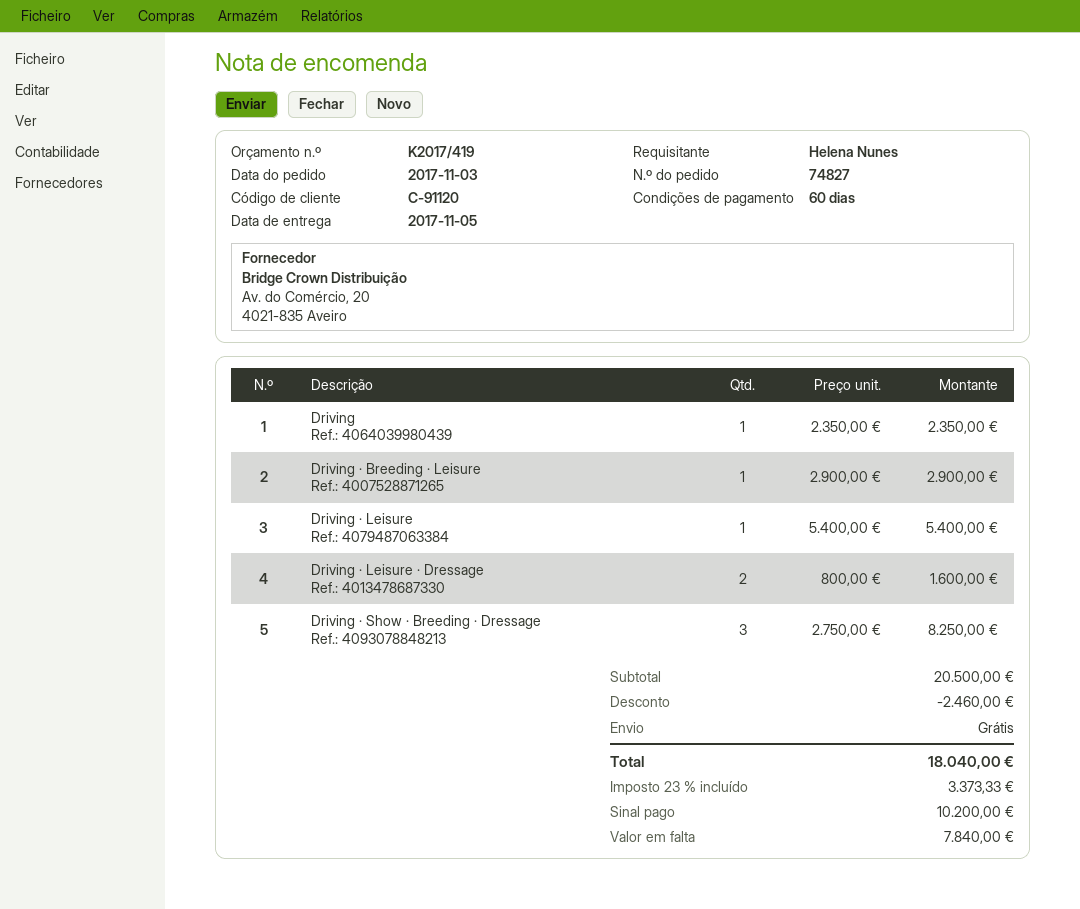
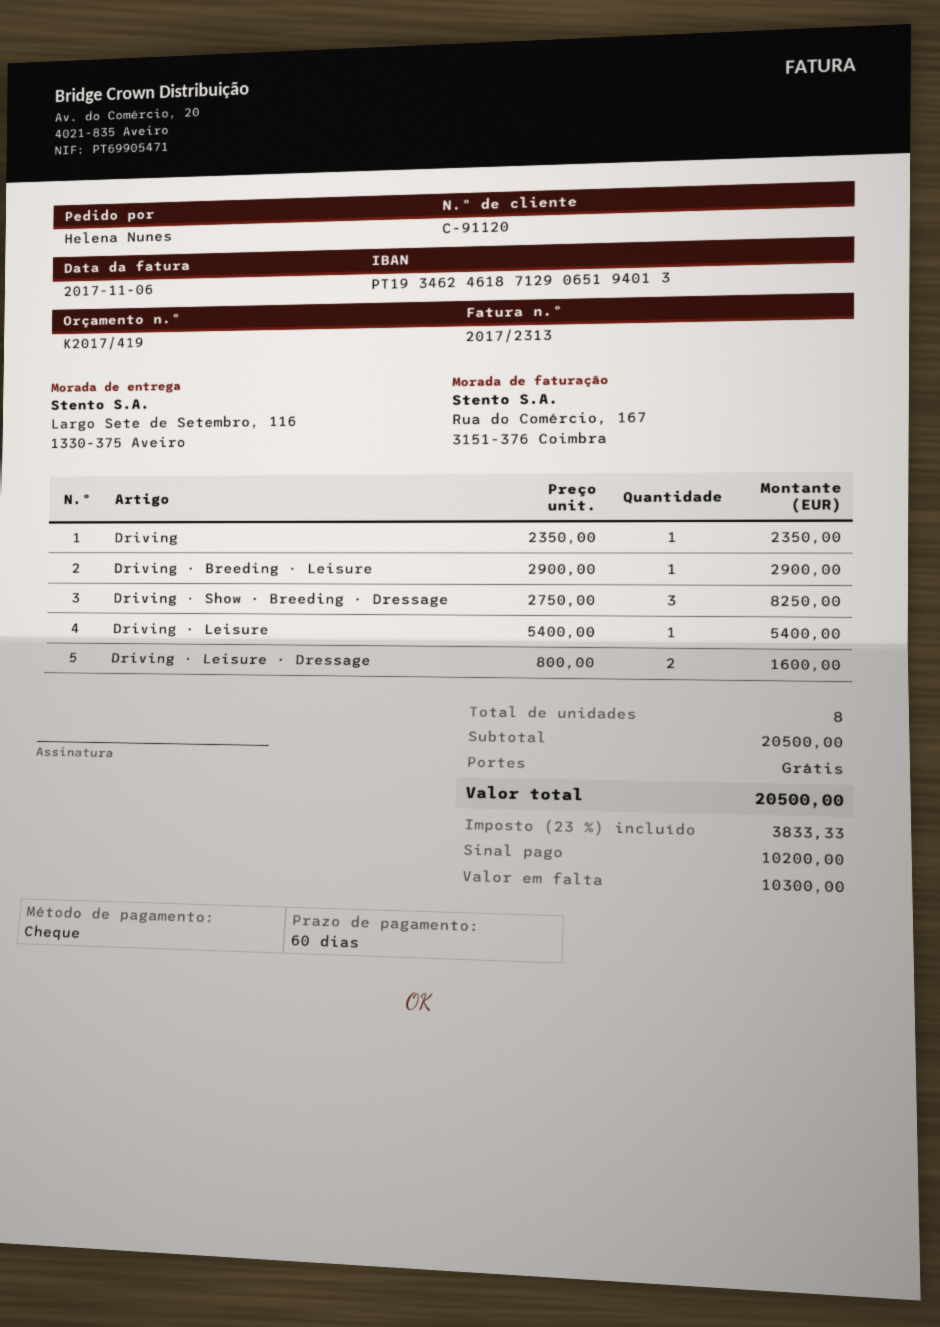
discount: 2460.00 -> none
tax: 23% = 3373.33 -> 23% = 3833.33
total: 18040.00 -> 20500.00
balance: 7840.00 -> 10300.00

